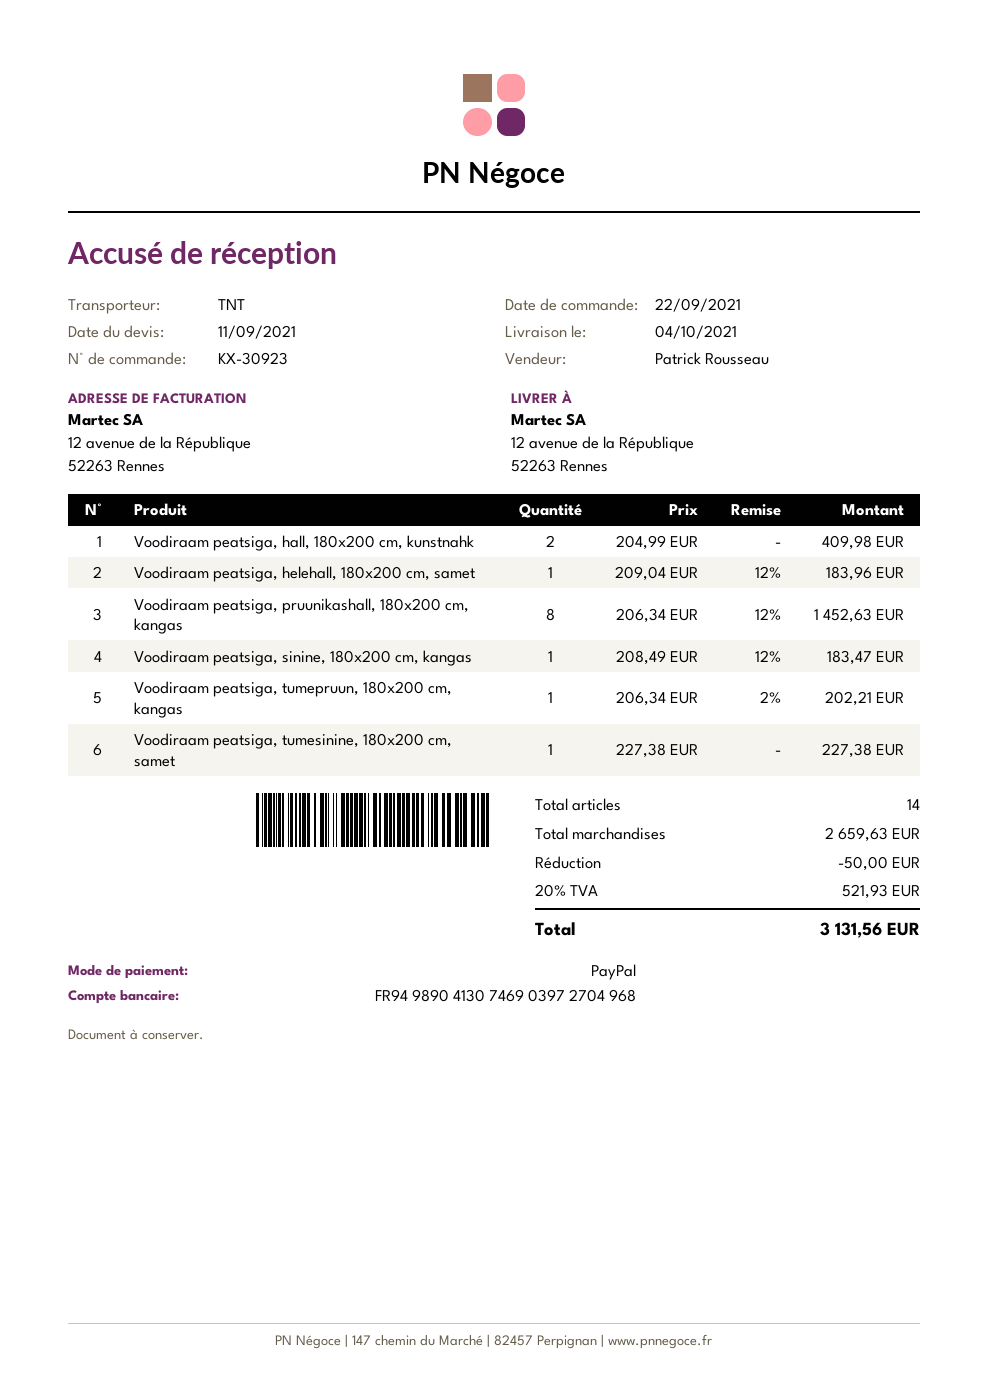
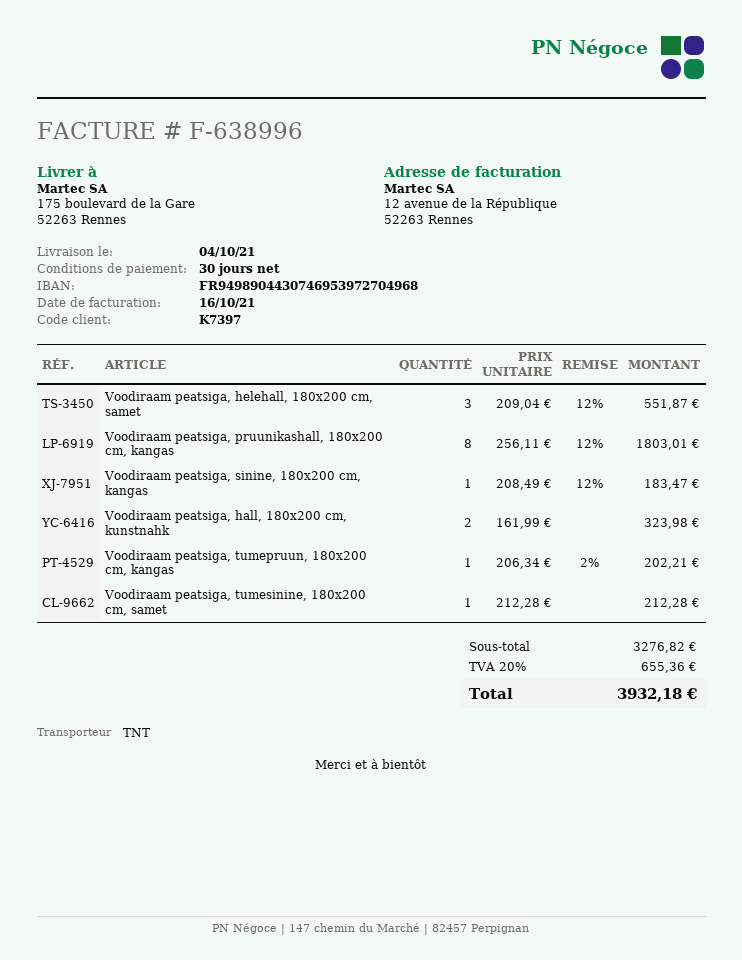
bank account: FR9498904130746903972704968 -> FR9498904430746953972704968
ship to: 12 avenue de la République, 52263 Rennes -> 175 boulevard de la Gare, 52263 Rennes
Voodiraam peatsiga, hall, 180x200 cm, kunstnahk: 2 x 204.99 = 409.98 -> 2 x 161.99 = 323.98
Voodiraam peatsiga, helehall, 180x200 cm, samet: 1 x 209.04 - 12% = 183.96 -> 3 x 209.04 - 12% = 551.87
Voodiraam peatsiga, pruunikashall, 180x200 cm, kangas: 8 x 206.34 - 12% = 1452.63 -> 8 x 256.11 - 12% = 1803.01
Voodiraam peatsiga, tumesinine, 180x200 cm, samet: 1 x 227.38 = 227.38 -> 1 x 212.28 = 212.28
subtotal: 2659.63 -> 3276.82
discount: 50.00 -> none
tax: 20% = 521.93 -> 20% = 655.36
total: 3131.56 -> 3932.18

